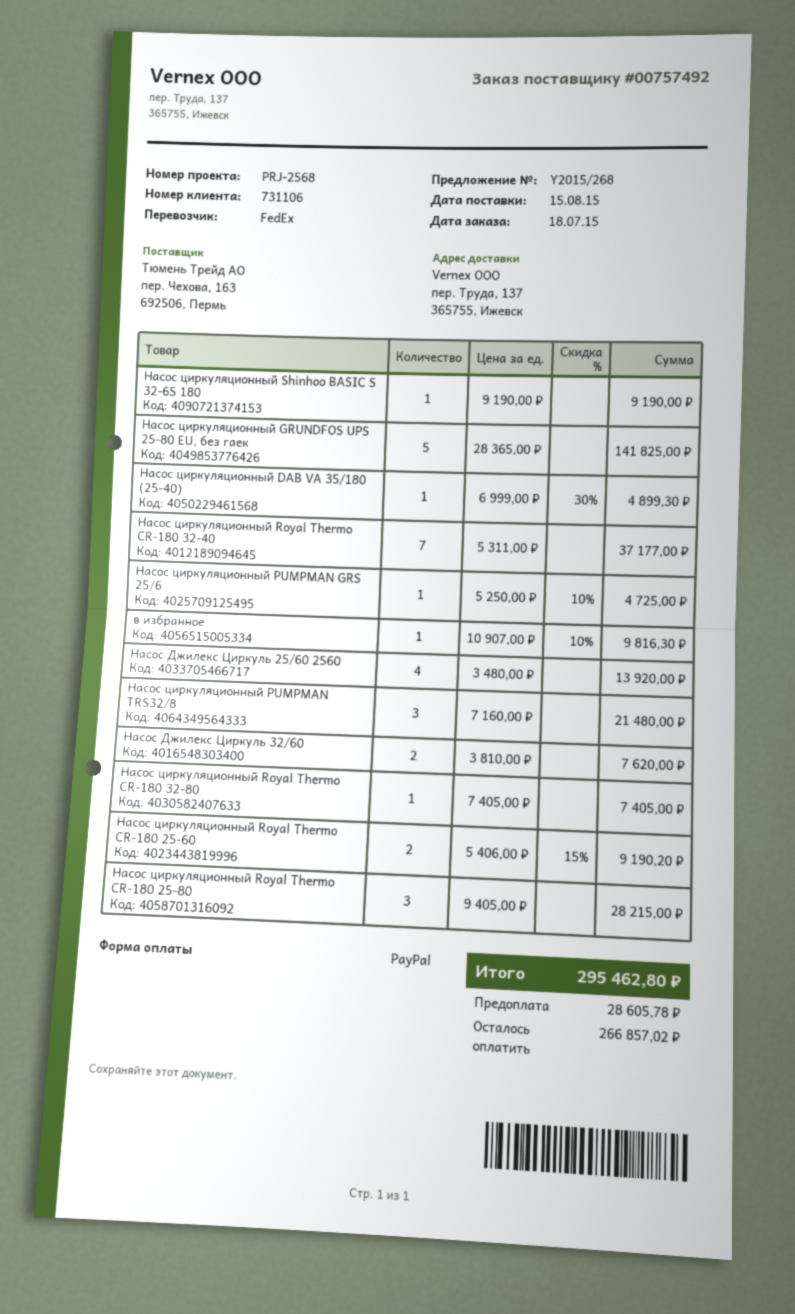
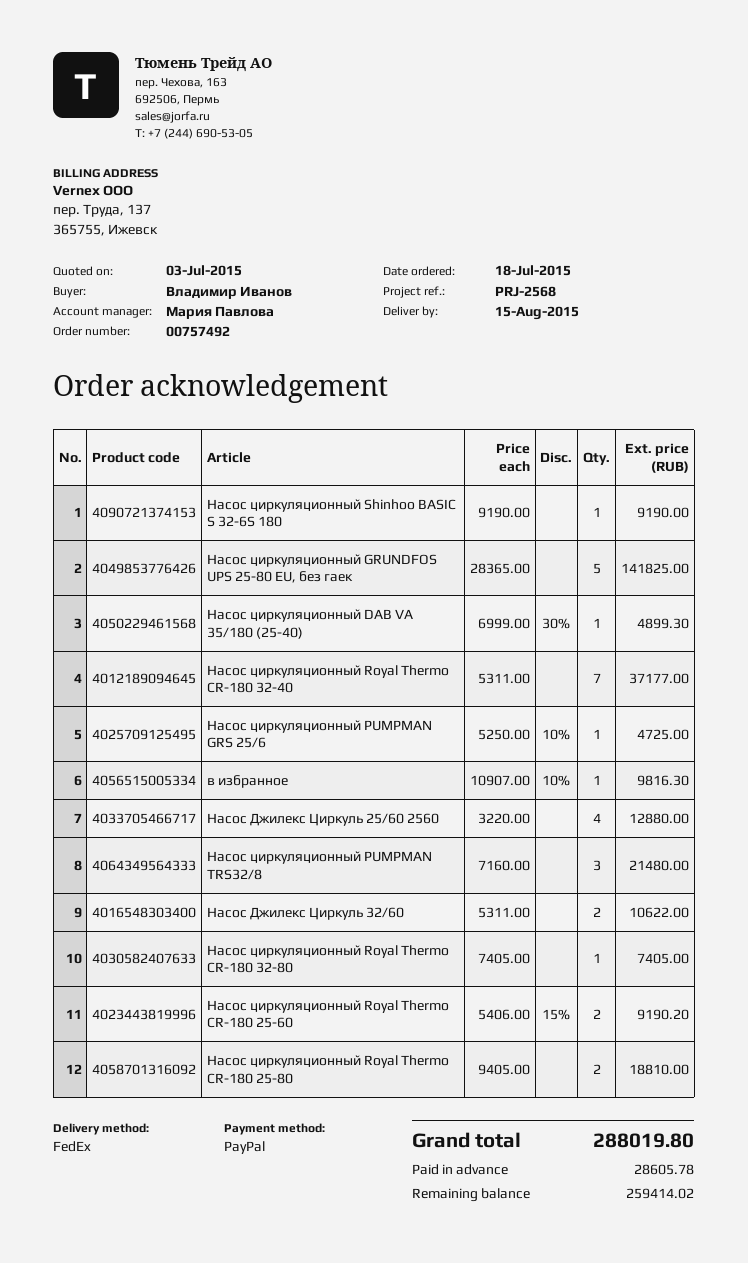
Насос Джилекс Циркуль 25/60 2560: 4 x 3480.00 = 13920.00 -> 4 x 3220.00 = 12880.00
Насос Джилекс Циркуль 32/60: 2 x 3810.00 = 7620.00 -> 2 x 5311.00 = 10622.00
Насос циркуляционный Royal Thermo CR-180 25-80: 3 x 9405.00 = 28215.00 -> 2 x 9405.00 = 18810.00
total: 295462.80 -> 288019.80
balance: 266857.02 -> 259414.02

